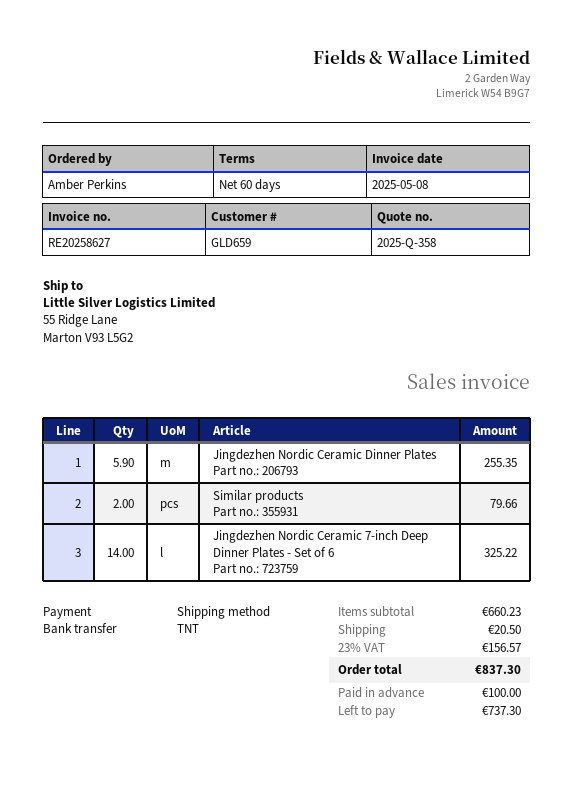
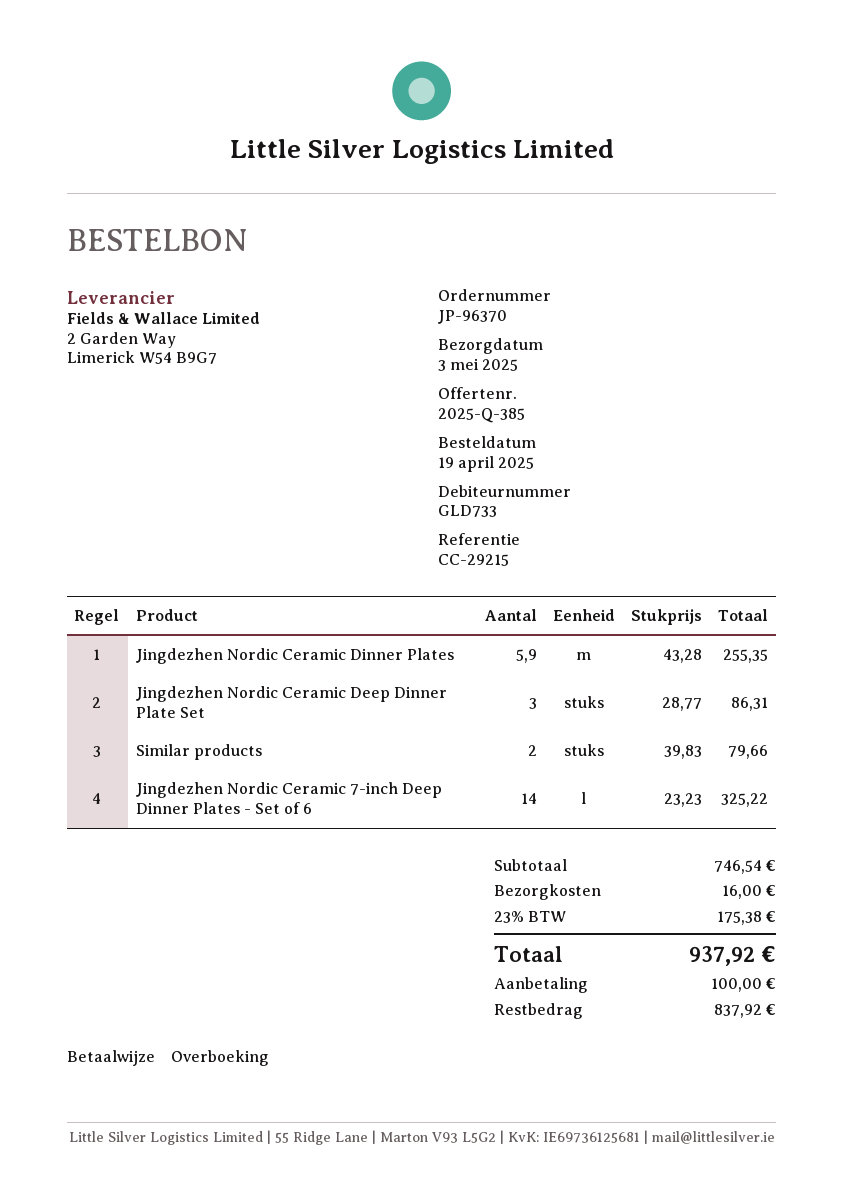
quote number: 2025-Q-358 -> 2025-Q-385
customer number: GLD659 -> GLD733
Jingdezhen Nordic Ceramic Deep Dinner Plate Set: none -> 3 for 86.31
subtotal: 660.23 -> 746.54
shipping: 20.50 -> 16.00
tax: 23% = 156.57 -> 23% = 175.38
total: 837.30 -> 937.92
balance: 737.30 -> 837.92

